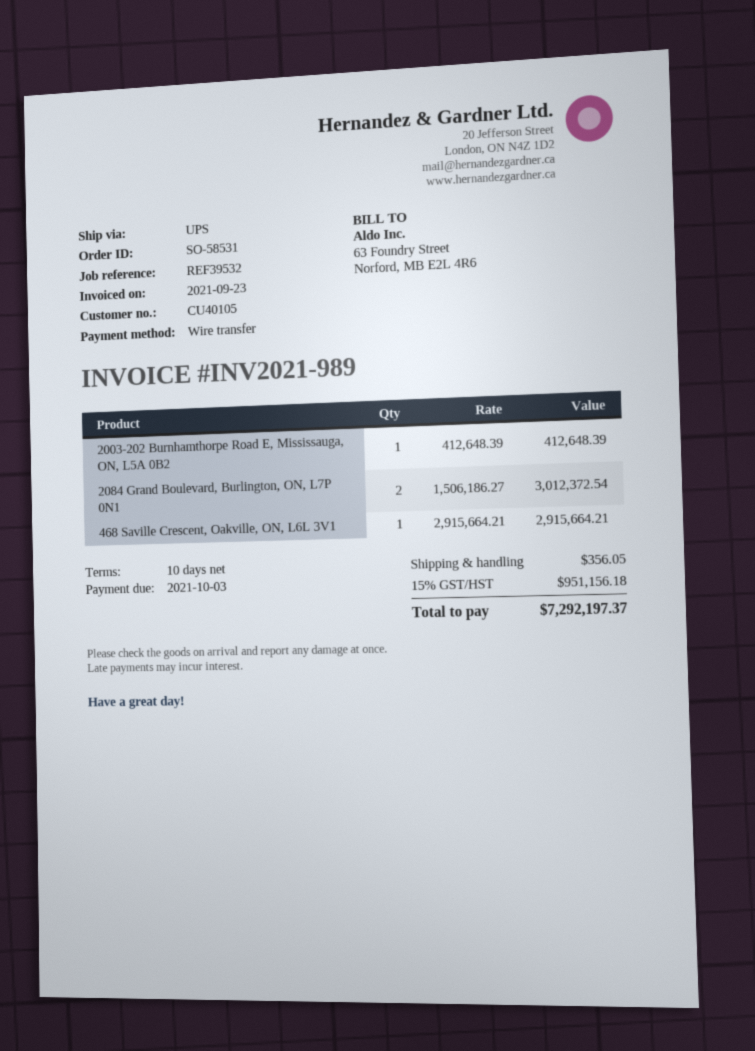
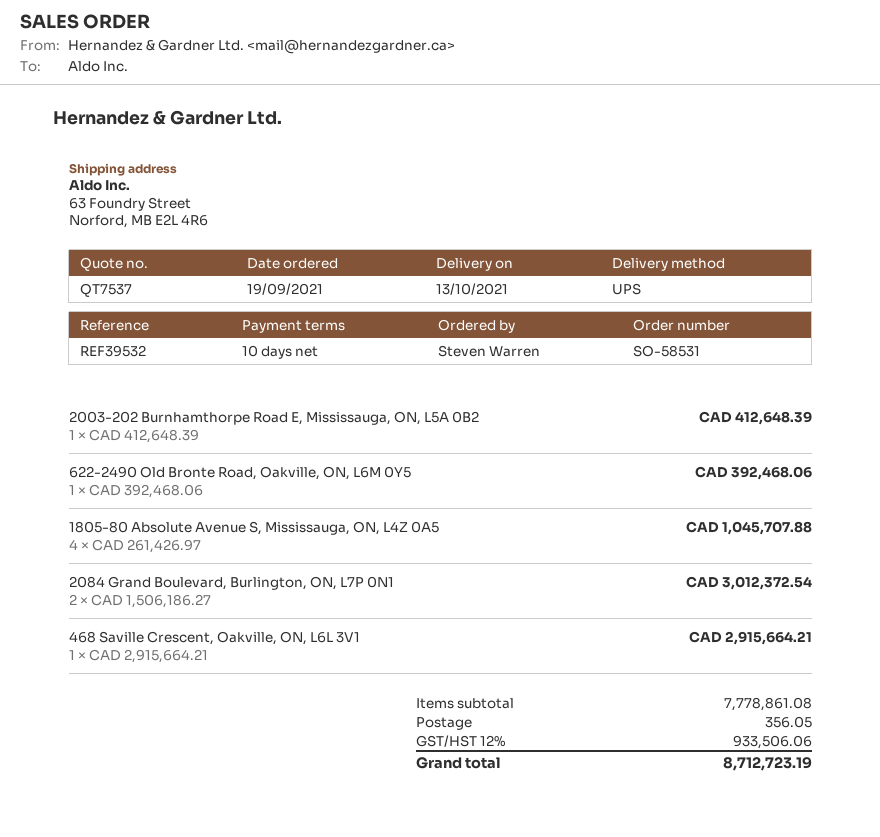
622-2490 Old Bronte Road, Oakville, ON, L6M 0Y5: none -> 1 x 392468.06 = 392468.06
1805-80 Absolute Avenue S, Mississauga, ON, L4Z 0A5: none -> 4 x 261426.97 = 1045707.88
tax: 15% = 951156.18 -> 12% = 933506.06
total: 7292197.37 -> 8712723.19

